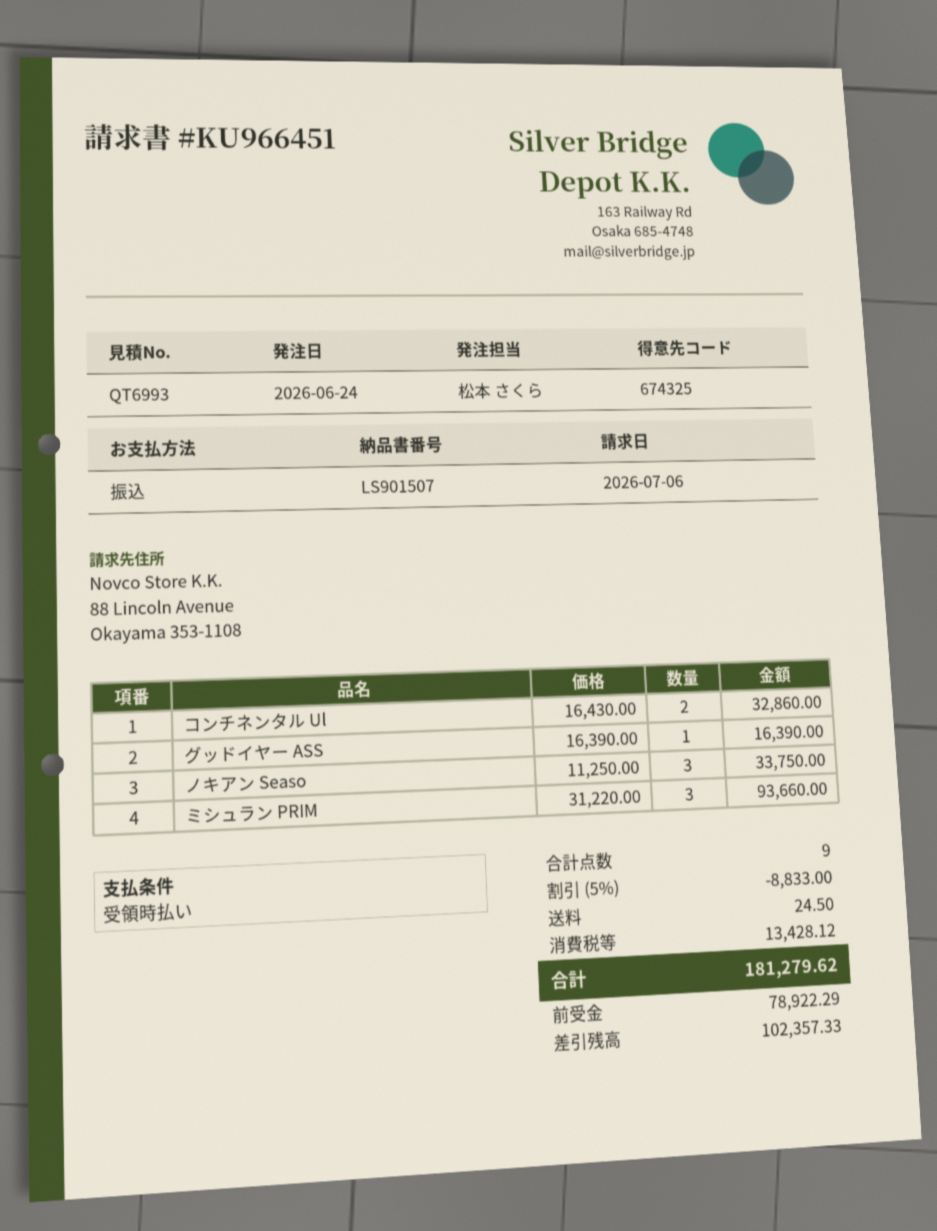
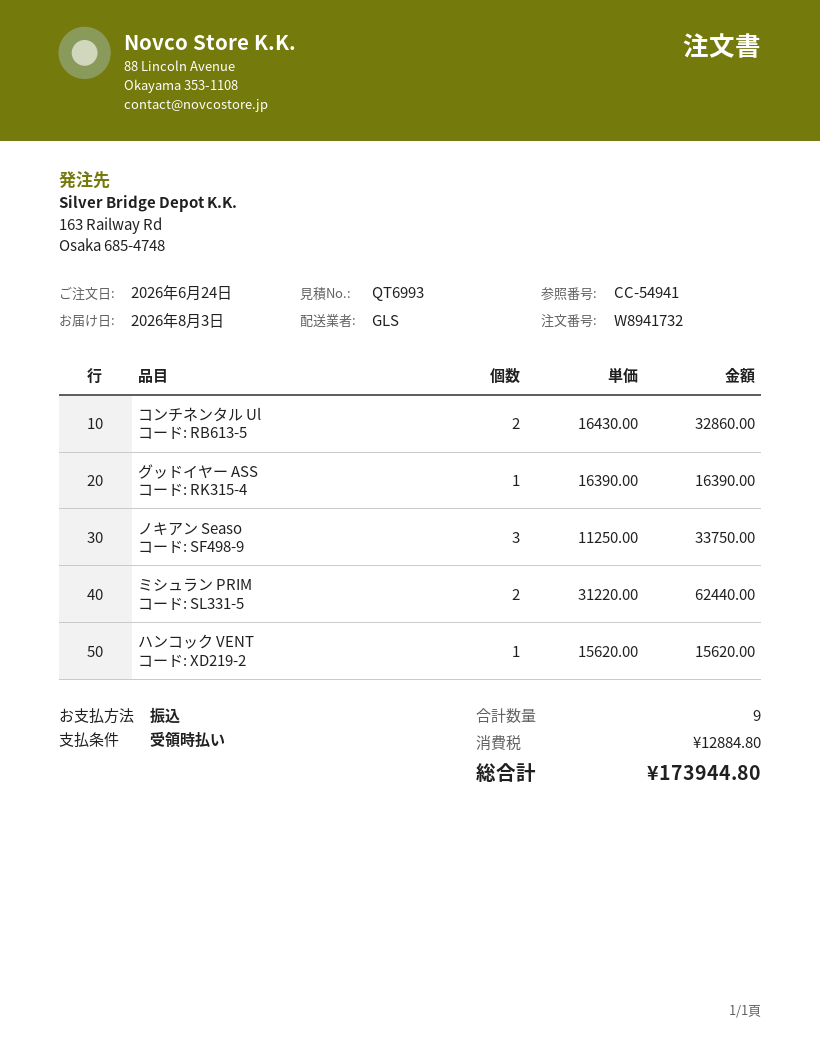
ミシュラン PRIM: 3 x 31220.00 = 93660.00 -> 2 x 31220.00 = 62440.00
ハンコック VENT: none -> 1 x 15620.00 = 15620.00
discount: 5% = 8833.00 -> none
shipping: 24.50 -> none
tax: 13428.12 -> 12884.80
total: 181279.62 -> 173944.80

